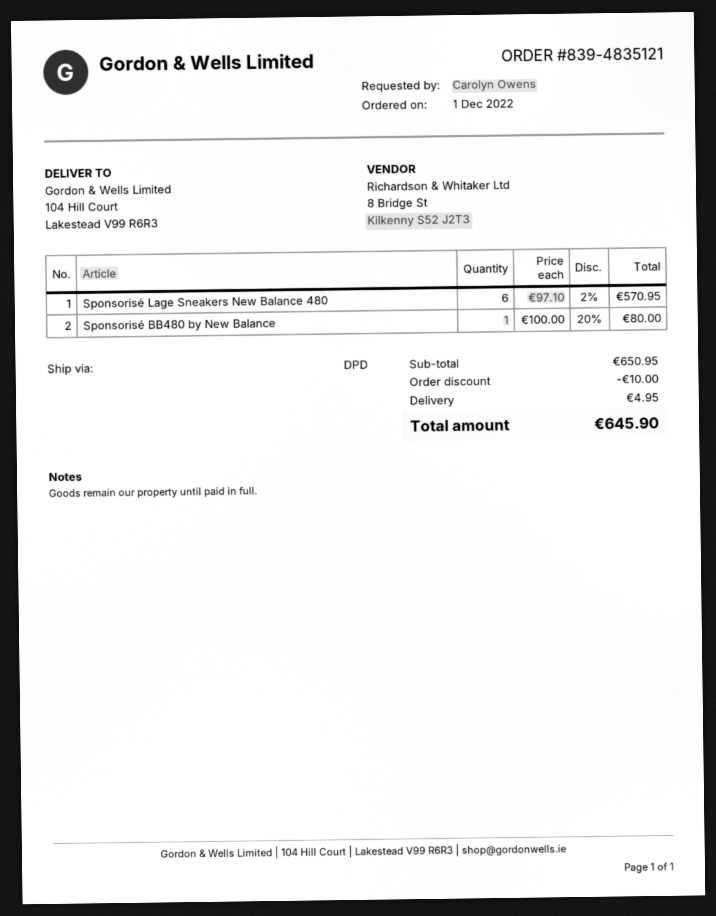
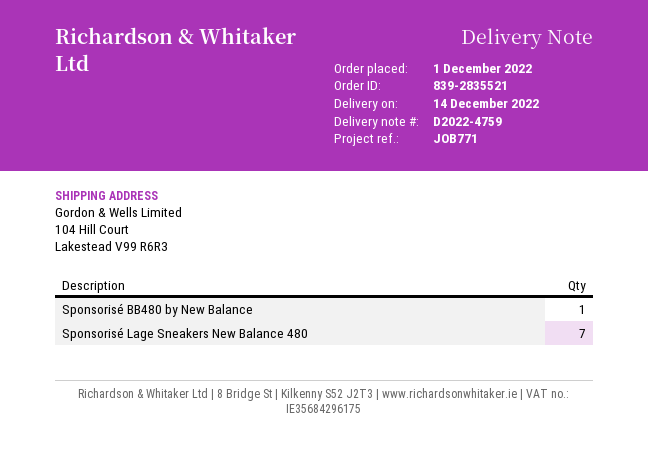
order number: 839-4835121 -> 839-2835521
Sponsorisé Lage Sneakers New Balance 480: 6 -> 7

